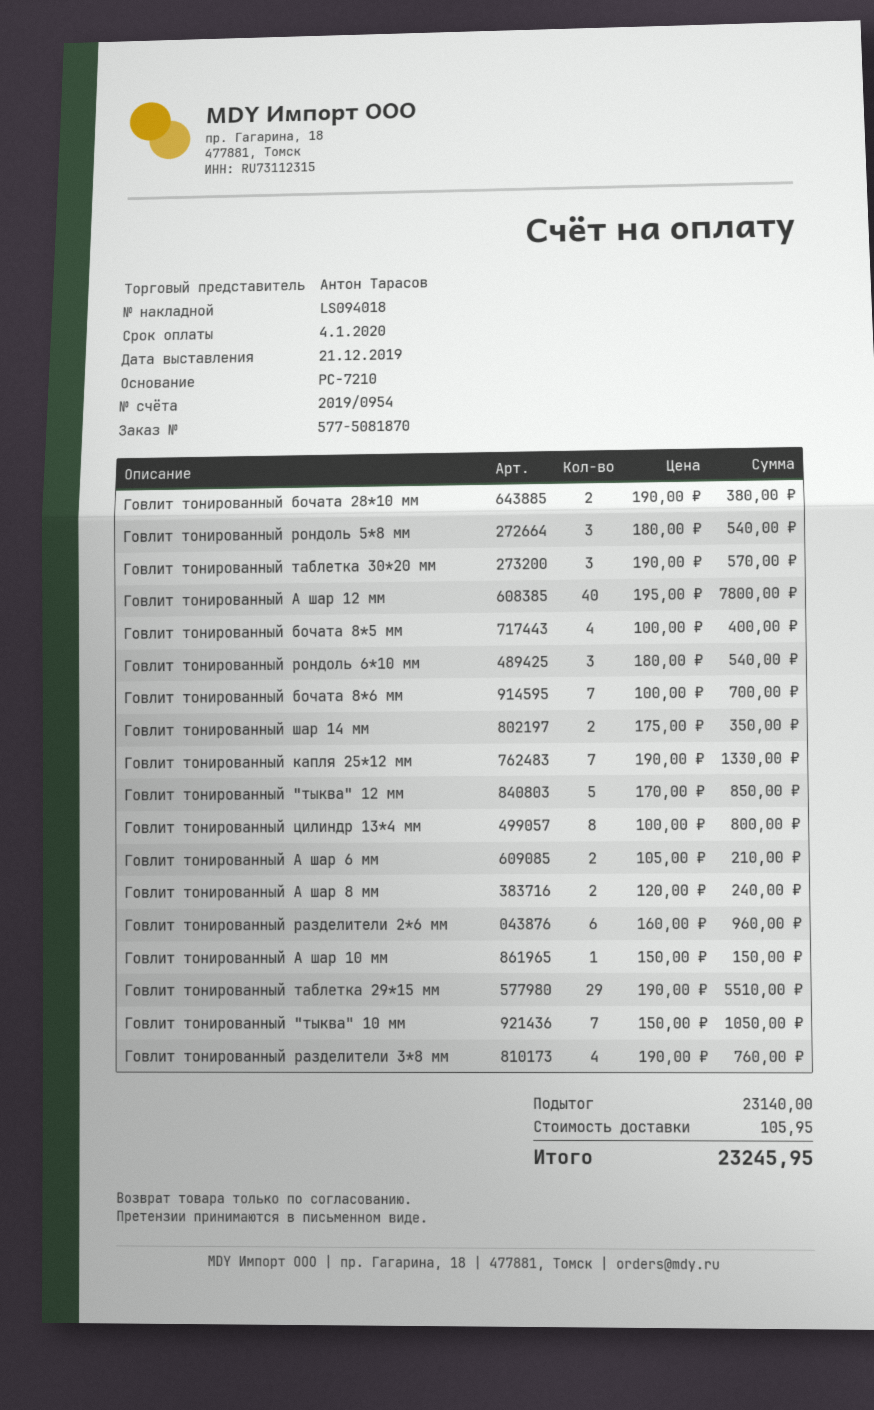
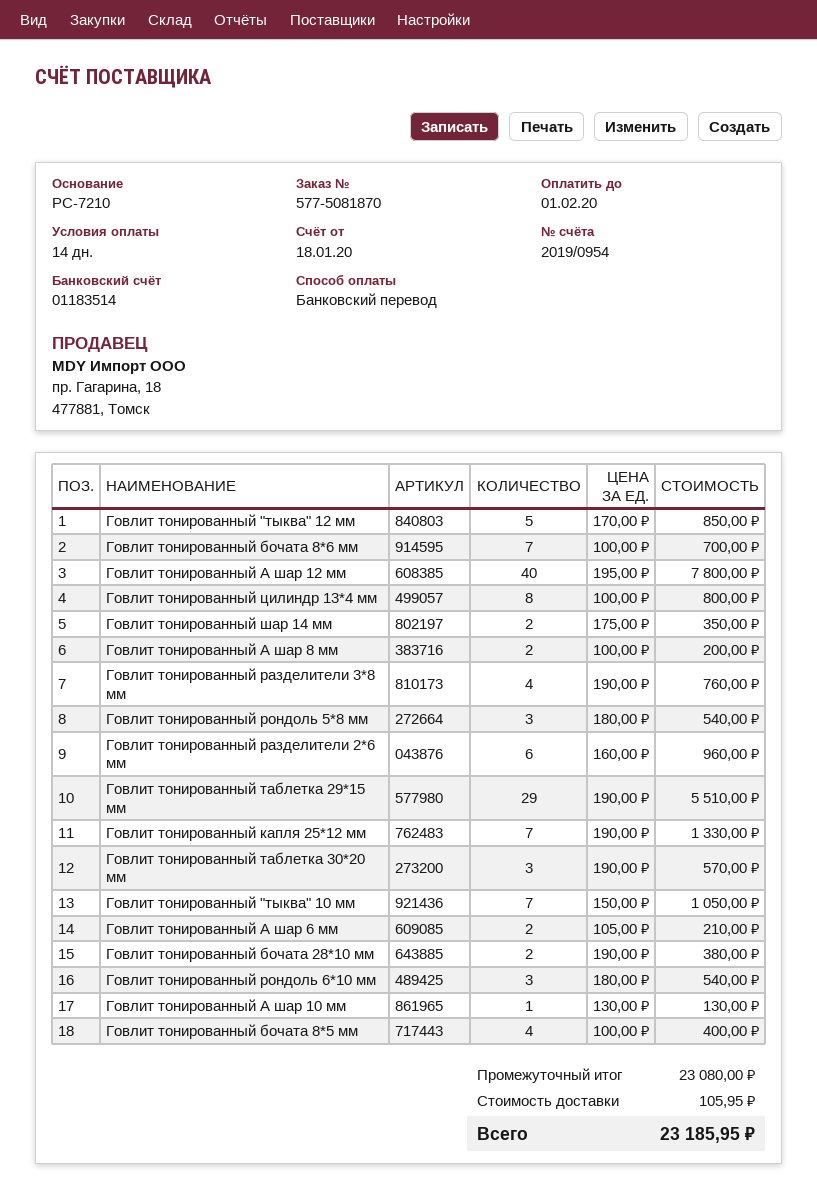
invoice date: 2019-12-21 -> 2020-01-18
due date: 2020-01-04 -> 2020-02-01
Говлит тонированный А шар 8 мм: 2 x 120.00 = 240.00 -> 2 x 100.00 = 200.00
Говлит тонированный А шар 10 мм: 1 x 150.00 = 150.00 -> 1 x 130.00 = 130.00
subtotal: 23140.00 -> 23080.00
total: 23245.95 -> 23185.95

